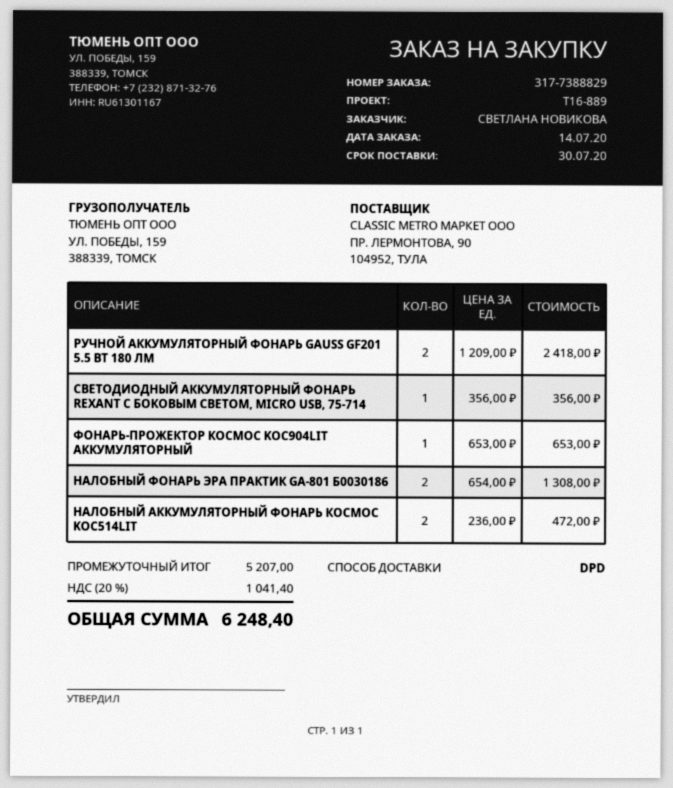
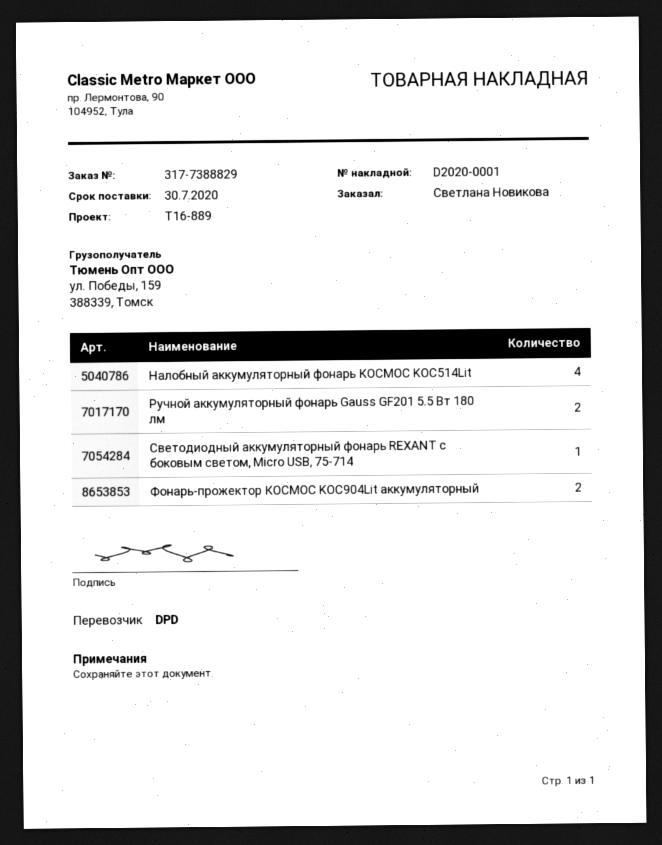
ФОНАРЬ-ПРОЖЕКТОР КОСМОС KOC904LIT АККУМУЛЯТОРНЫЙ: 1 -> 2
НАЛОБНЫЙ ФОНАРЬ ЭРА ПРАКТИК GA-801 Б0030186: 2 -> none
НАЛОБНЫЙ АККУМУЛЯТОРНЫЙ ФОНАРЬ КОСМОС KOC514LIT: 2 -> 4

